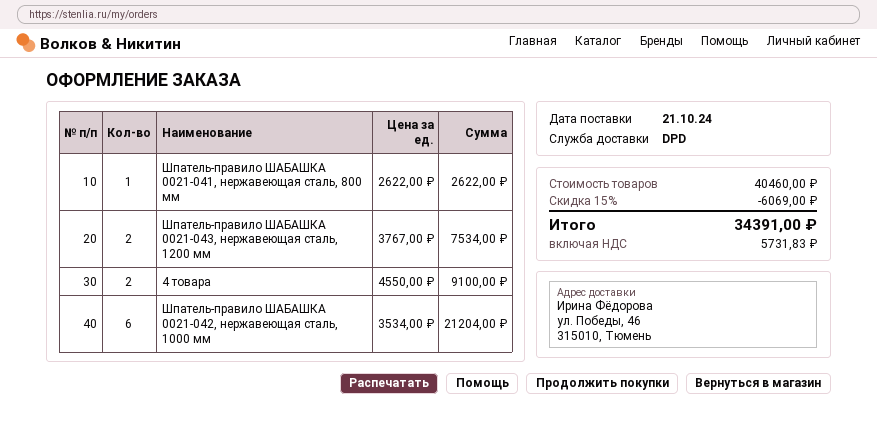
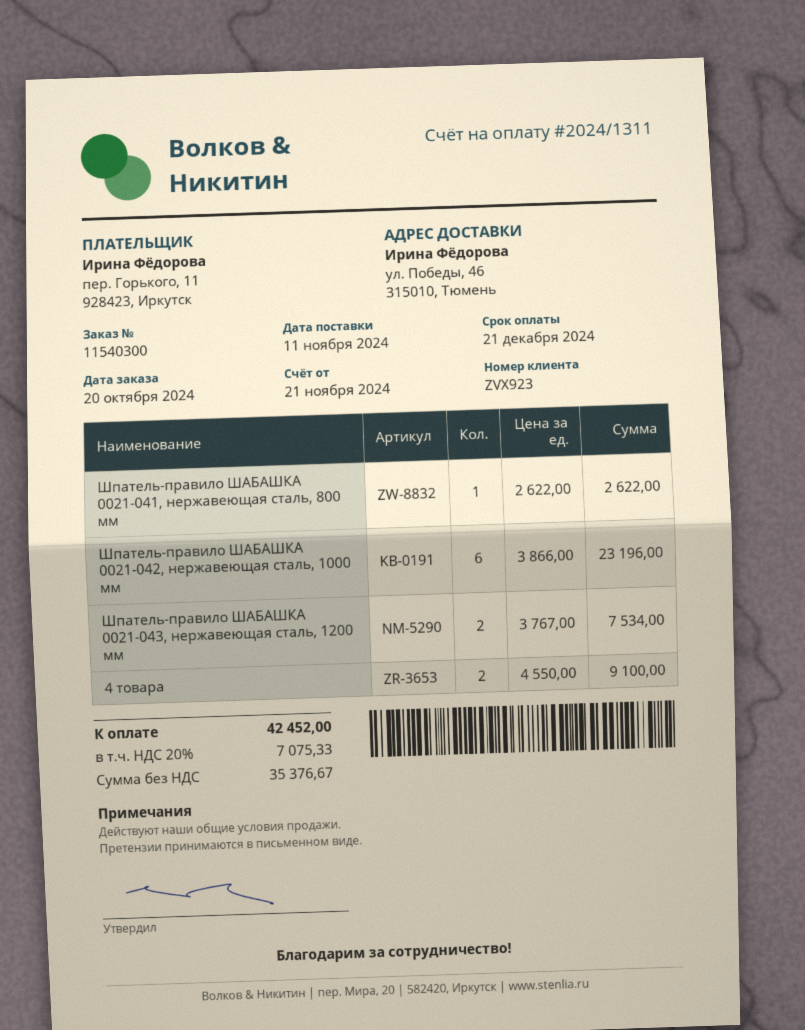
delivery date: 2024-10-21 -> 2024-11-11
Шпатель-правило ШАБАШКА 0021-042, нержавеющая сталь, 1000 мм: 6 x 3534.00 = 21204.00 -> 6 x 3866.00 = 23196.00
discount: 15% = 6069.00 -> none
tax: 5731.83 -> 7075.33
total: 34391.00 -> 42452.00

